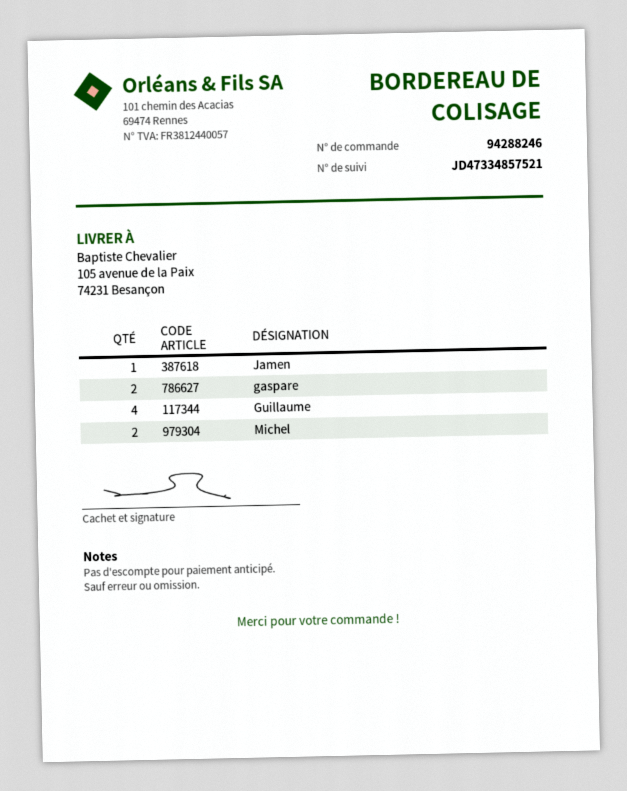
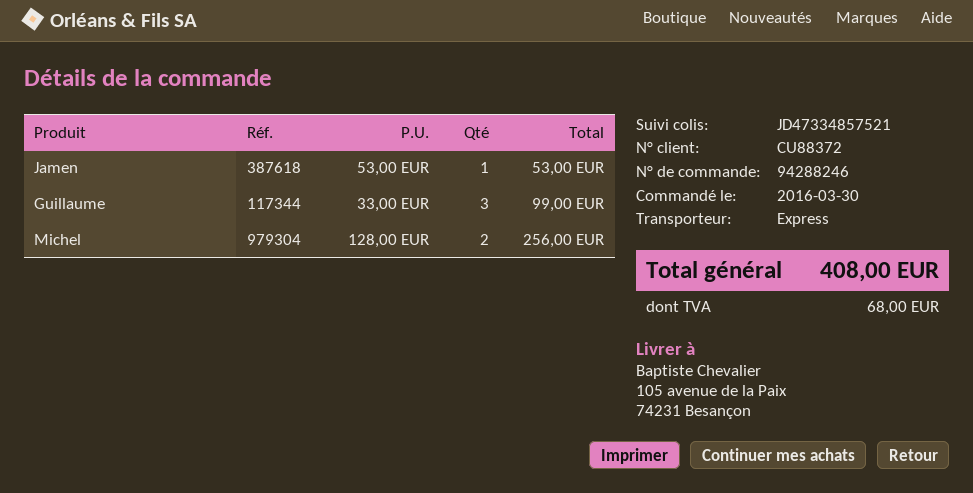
gaspare: 2 -> none
Guillaume: 4 -> 3

